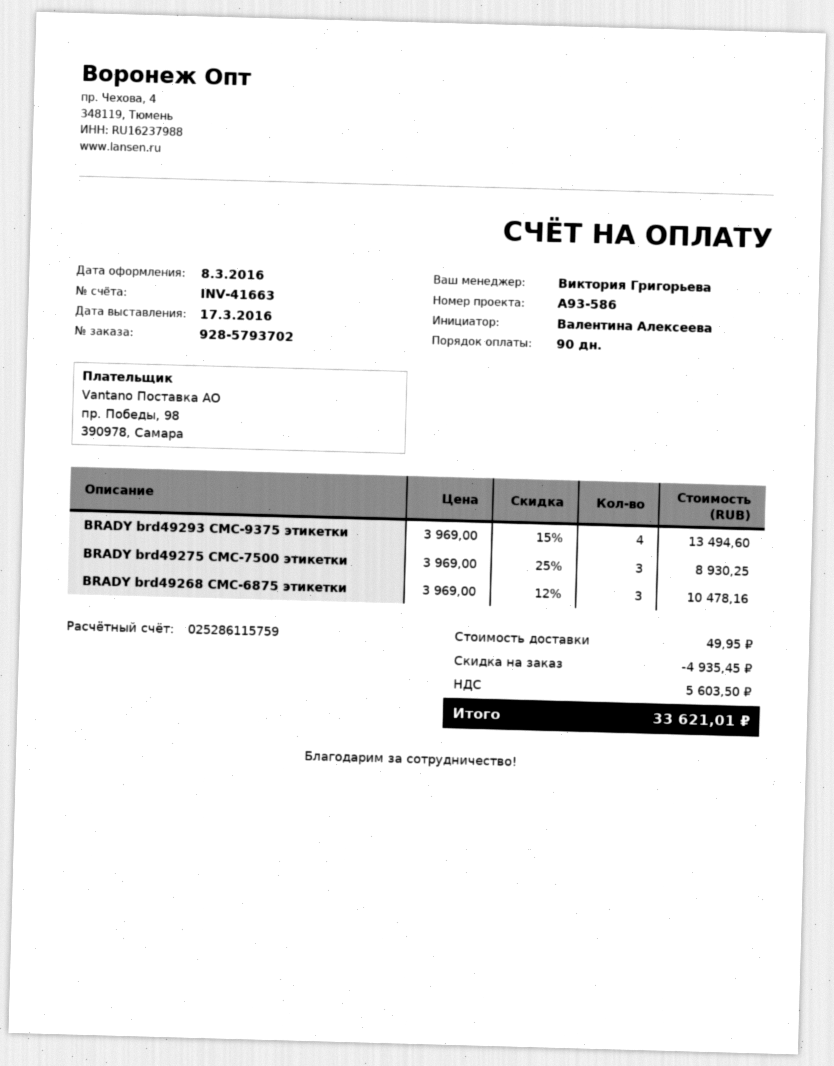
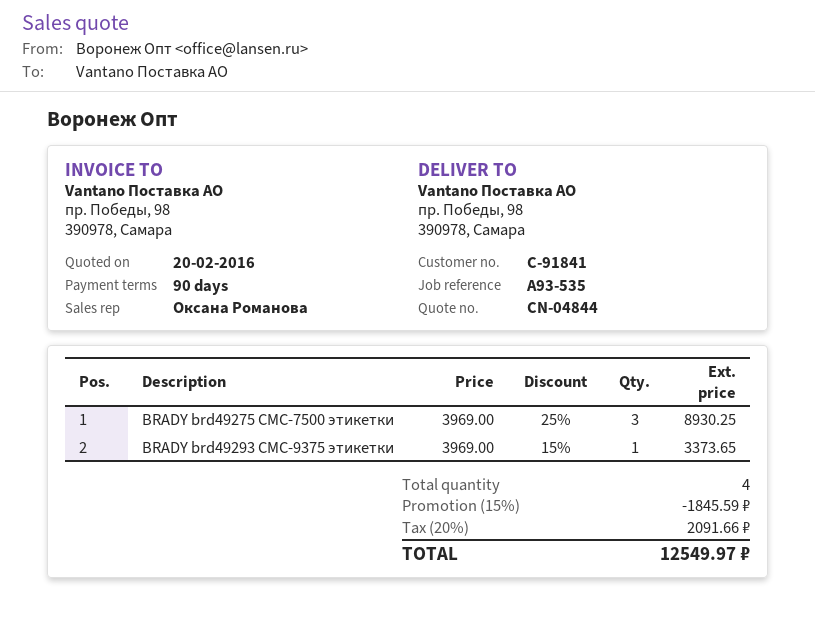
reference: A93-586 -> A93-535
sales rep: Виктория Григорьева -> Оксана Романова
BRADY brd49293 CMC-9375 этикетки: 4 x 3969.00 - 15% = 13494.60 -> 1 x 3969.00 - 15% = 3373.65
BRADY brd49268 CMC-6875 этикетки: 3 x 3969.00 - 12% = 10478.16 -> none
discount: 4935.45 -> 1845.59
shipping: 49.95 -> none
tax: 5603.50 -> 2091.66
total: 33621.01 -> 12549.97

